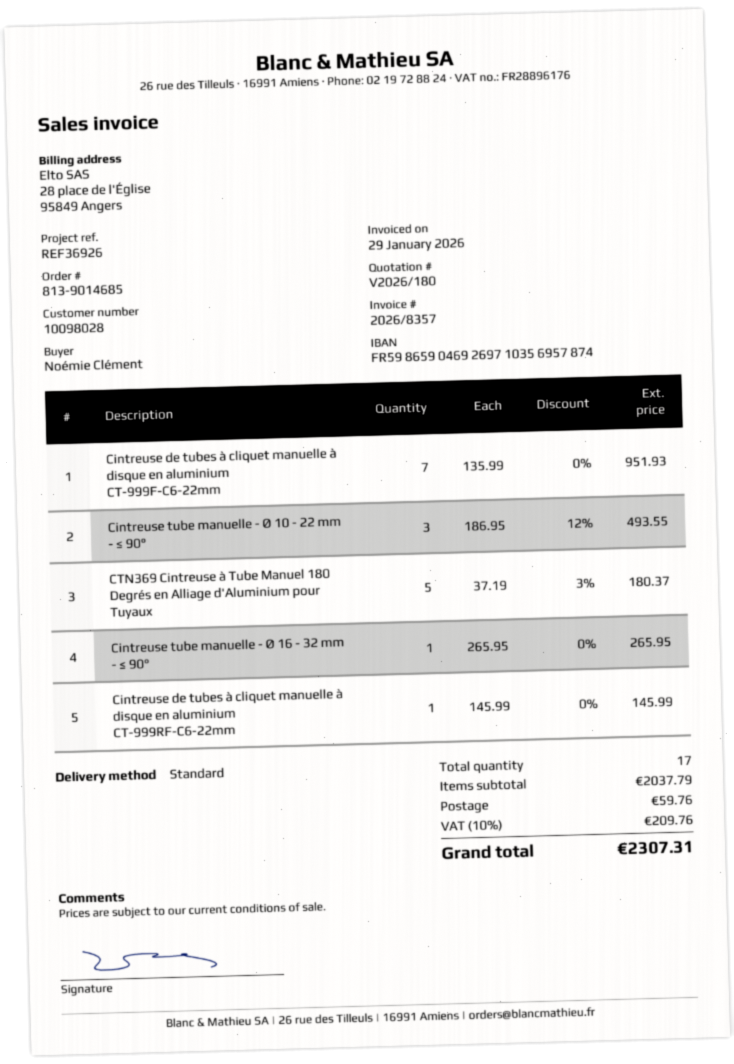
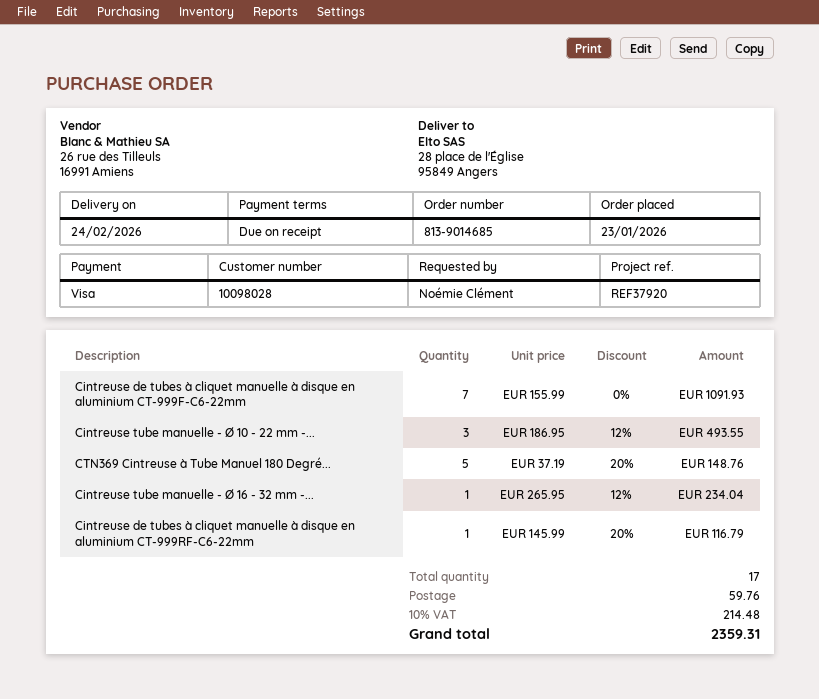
reference: REF36926 -> REF37920
Cintreuse de tubes à cliquet manuelle à disque en aluminium CT-999F-C6-22mm: 7 x 135.99 = 951.93 -> 7 x 155.99 = 1091.93
CTN369 Cintreuse à Tube Manuel 180 Degrés en Alliage d'Aluminium pour Tuyaux: 5 x 37.19 - 3% = 180.37 -> 5 x 37.19 - 20% = 148.76
Cintreuse tube manuelle - Ø 16 - 32 mm - ≤ 90°: 1 x 265.95 = 265.95 -> 1 x 265.95 - 12% = 234.04
Cintreuse de tubes à cliquet manuelle à disque en aluminium CT-999RF-C6-22mm: 1 x 145.99 = 145.99 -> 1 x 145.99 - 20% = 116.79
tax: 10% = 209.76 -> 10% = 214.48
total: 2307.31 -> 2359.31

